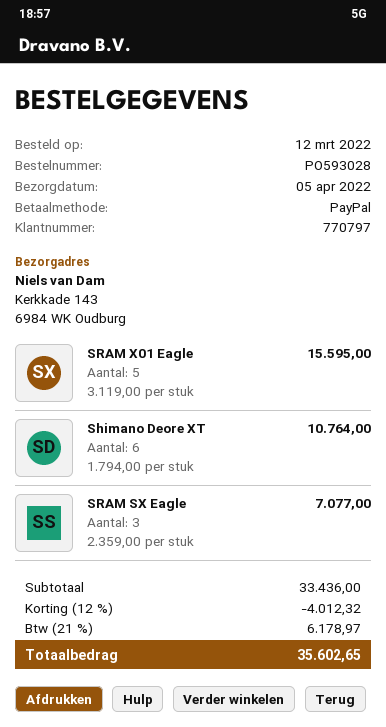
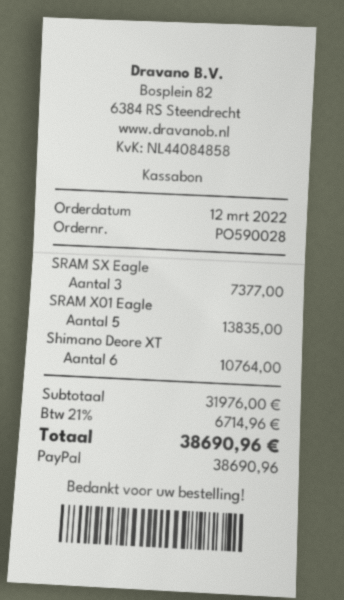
order number: PO593028 -> PO590028
SRAM X01 Eagle: 5 for 15595.00 -> 5 for 13835.00
SRAM SX Eagle: 3 for 7077.00 -> 3 for 7377.00
subtotal: 33436.00 -> 31976.00
discount: 12% = 4012.32 -> none
tax: 21% = 6178.97 -> 21% = 6714.96
total: 35602.65 -> 38690.96

